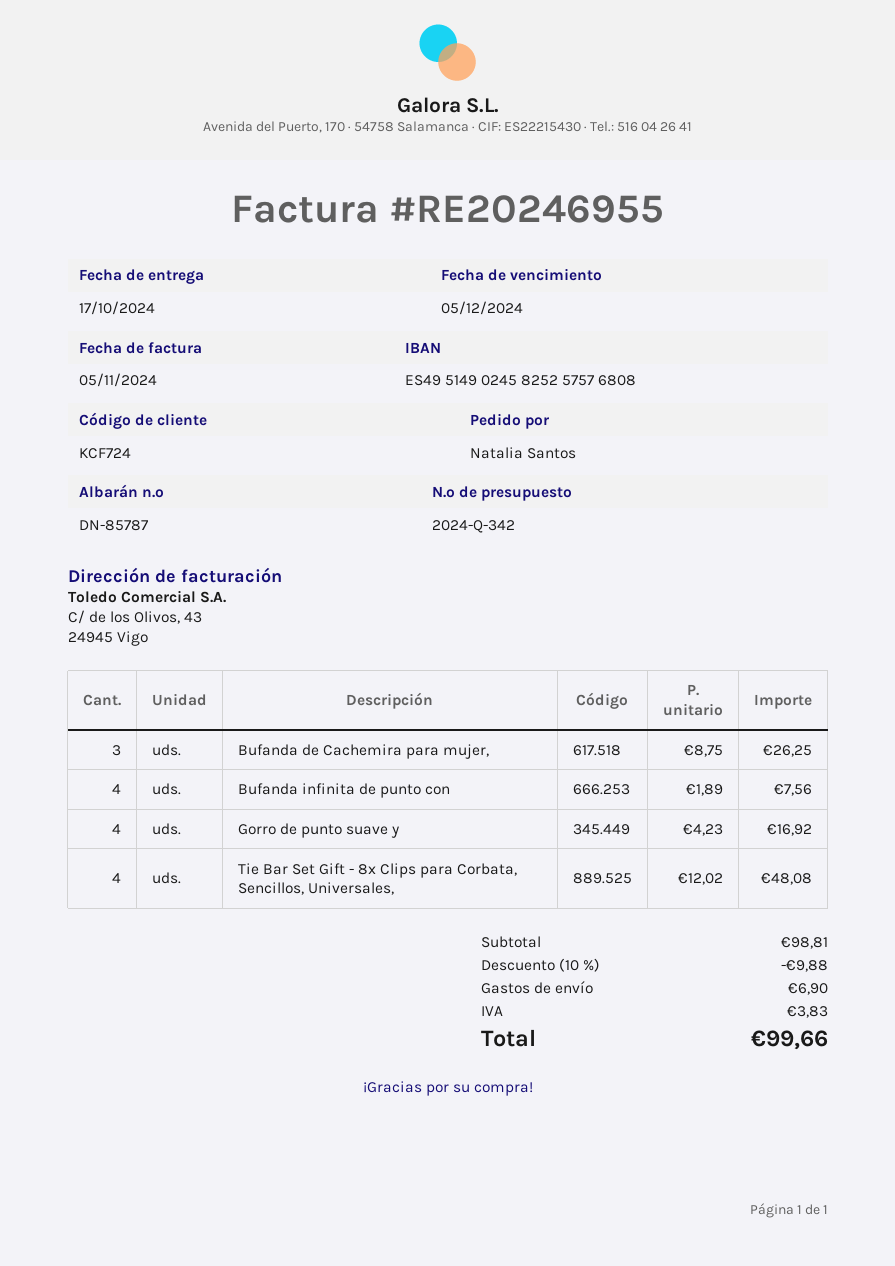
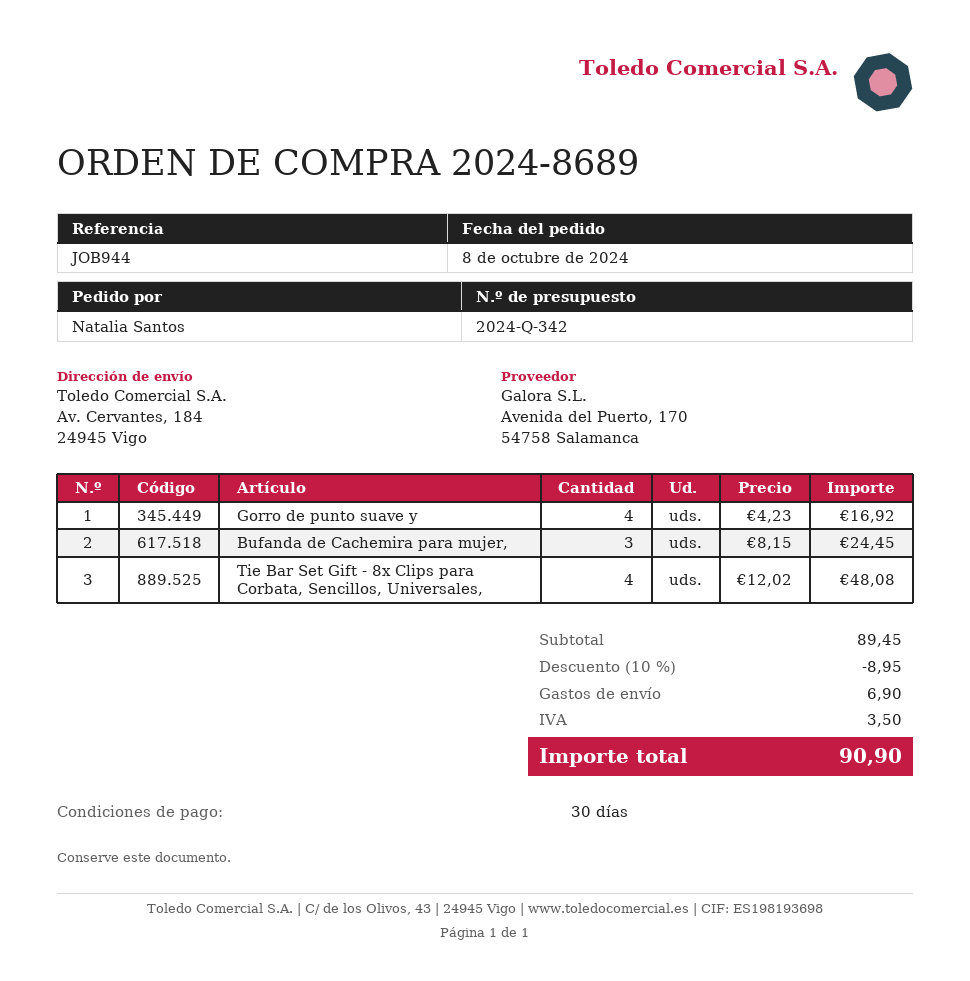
Bufanda de Cachemira para mujer,: 3 x 8.75 = 26.25 -> 3 x 8.15 = 24.45
Bufanda infinita de punto con: 4 x 1.89 = 7.56 -> none
subtotal: 98.81 -> 89.45
discount: 10% = 9.88 -> 10% = 8.95
tax: 3.83 -> 3.50
total: 99.66 -> 90.90

